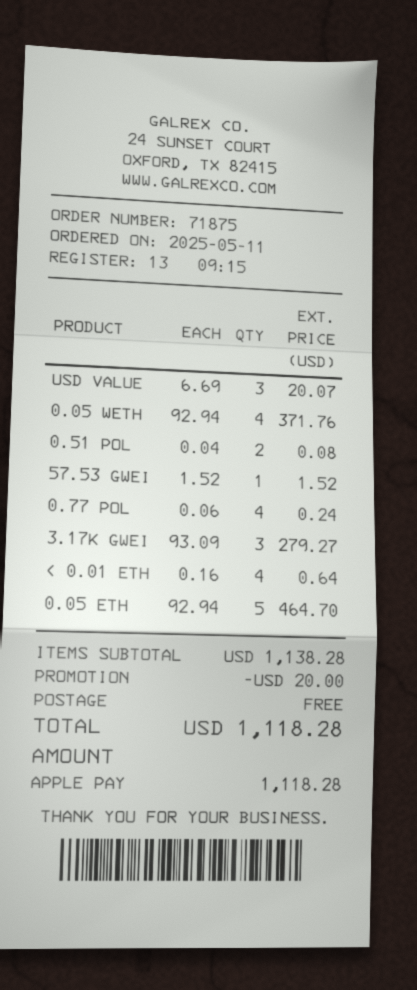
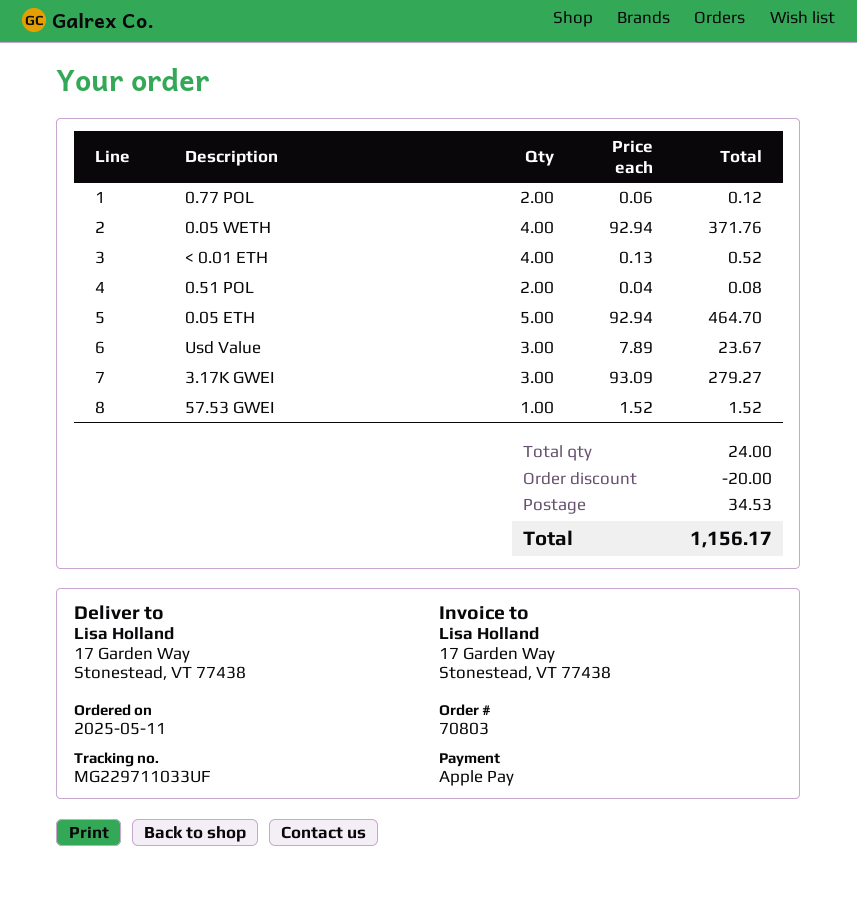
order number: 71875 -> 70803
USD VALUE: 3 x 6.69 = 20.07 -> 3 x 7.89 = 23.67
0.77 POL: 4 x 0.06 = 0.24 -> 2 x 0.06 = 0.12
< 0.01 ETH: 4 x 0.16 = 0.64 -> 4 x 0.13 = 0.52
shipping: 0.00 -> 34.53
total: 1118.28 -> 1156.17

